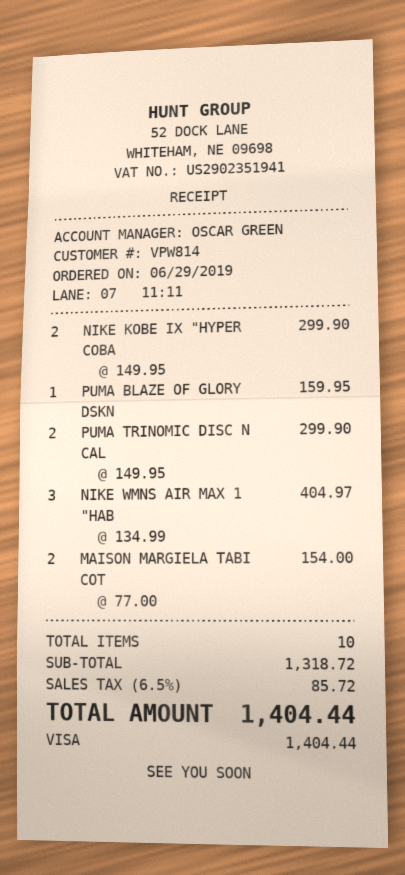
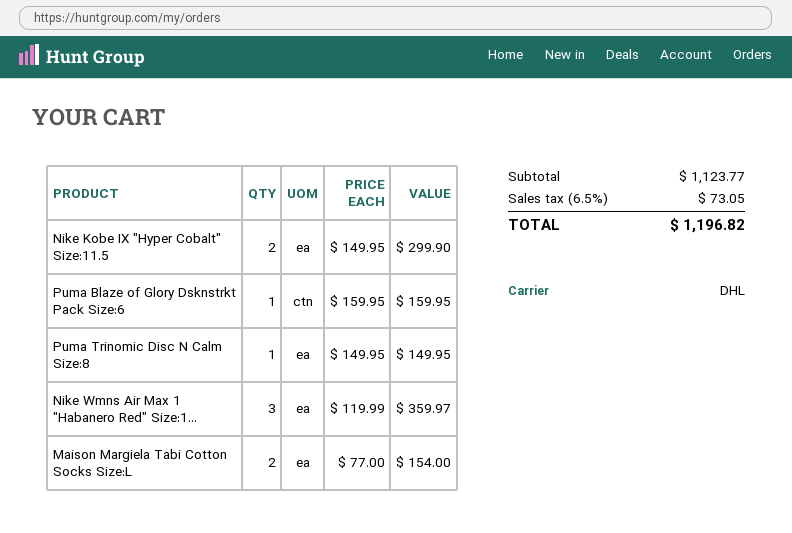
PUMA TRINOMIC DISC N CAL: 2 x 149.95 = 299.90 -> 1 x 149.95 = 149.95
NIKE WMNS AIR MAX 1 "HAB: 3 x 134.99 = 404.97 -> 3 x 119.99 = 359.97
subtotal: 1318.72 -> 1123.77
tax: 6.5% = 85.72 -> 6.5% = 73.05
total: 1404.44 -> 1196.82

